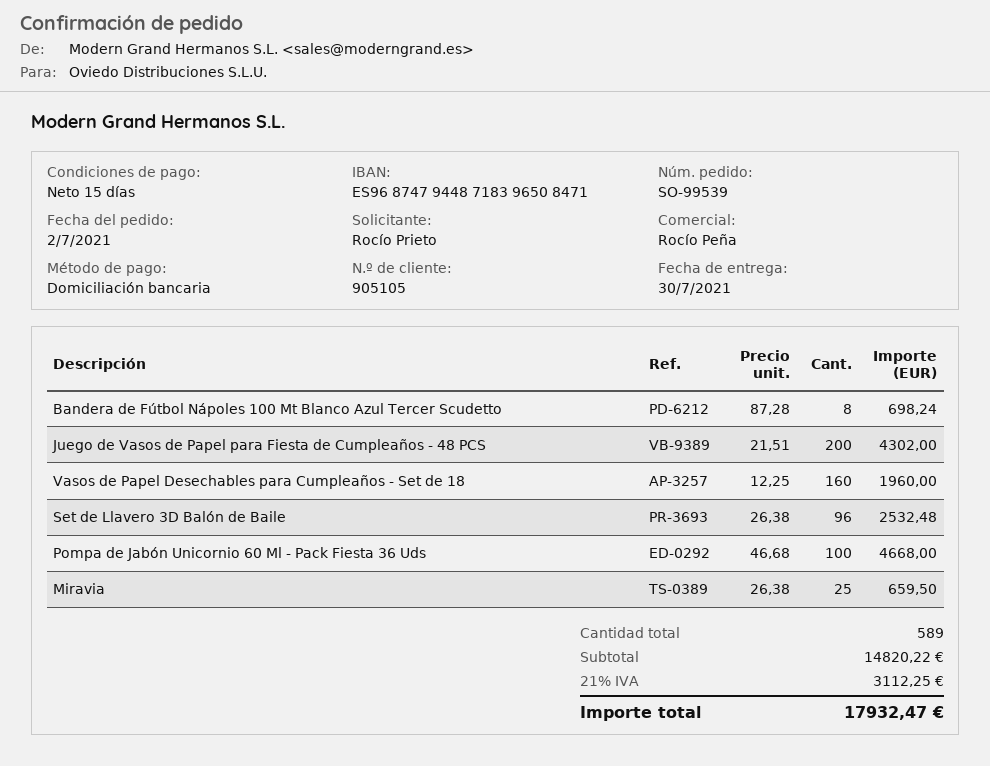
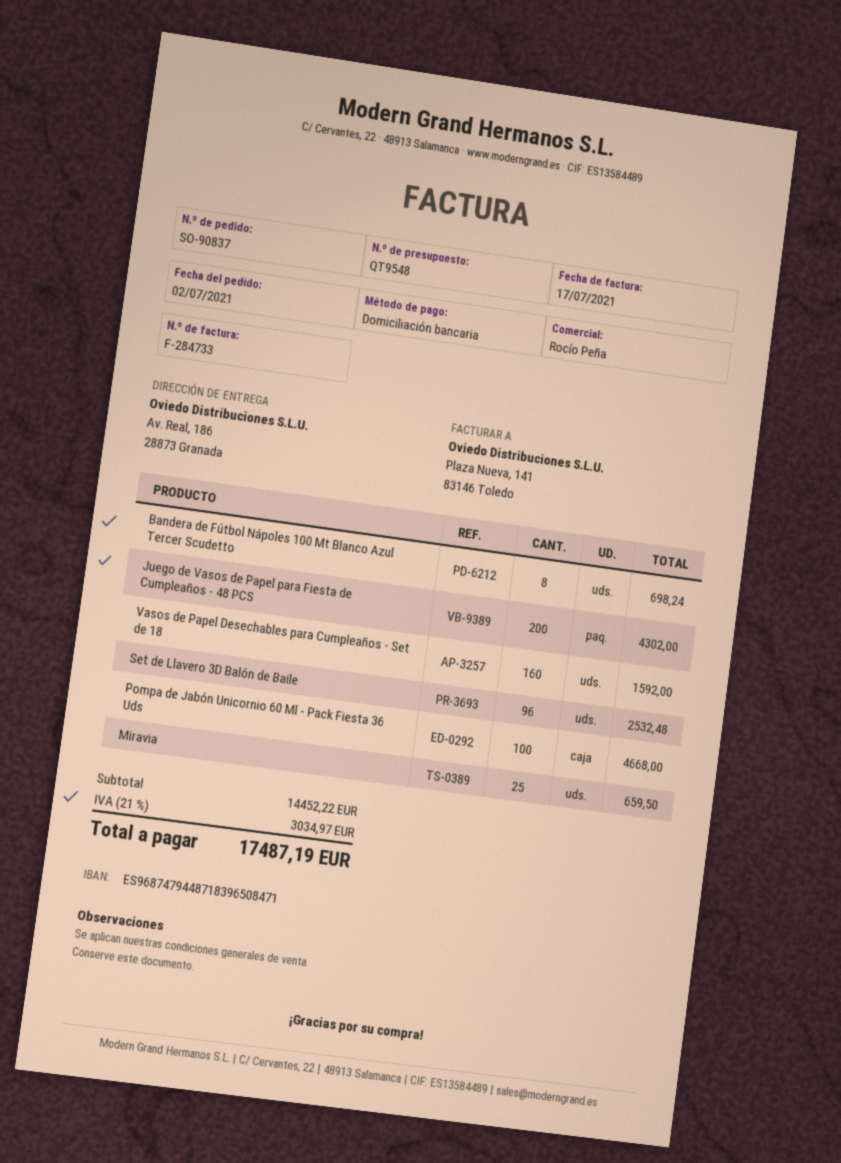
order number: SO-99539 -> SO-90837
Vasos de Papel Desechables para Cumpleaños - Set de 18: 160 for 1960.00 -> 160 for 1592.00
subtotal: 14820.22 -> 14452.22
tax: 21% = 3112.25 -> 21% = 3034.97
total: 17932.47 -> 17487.19

